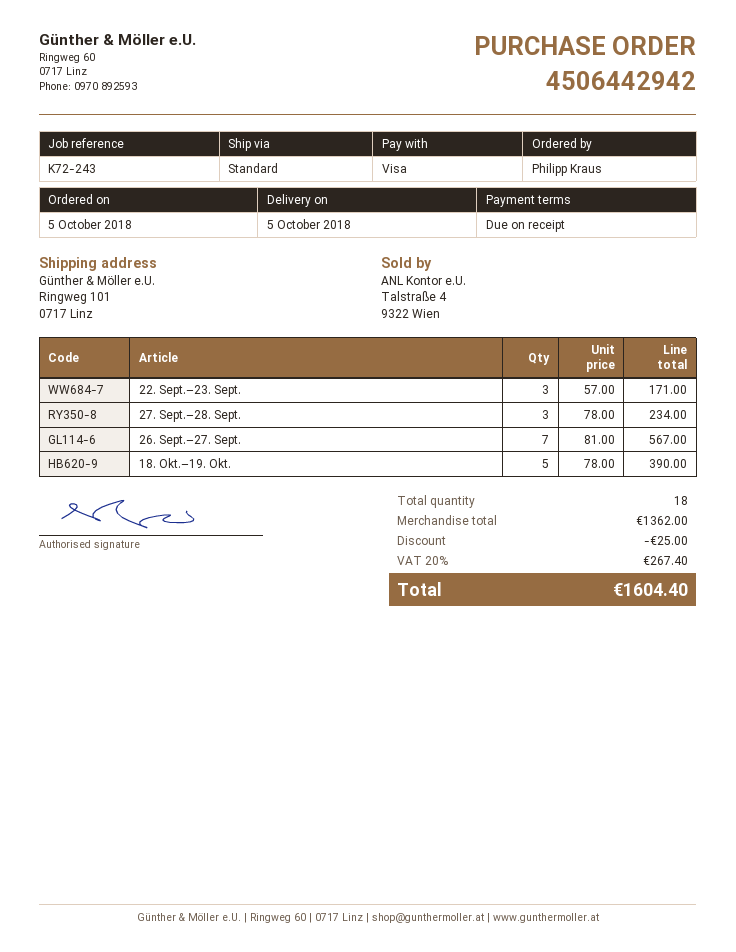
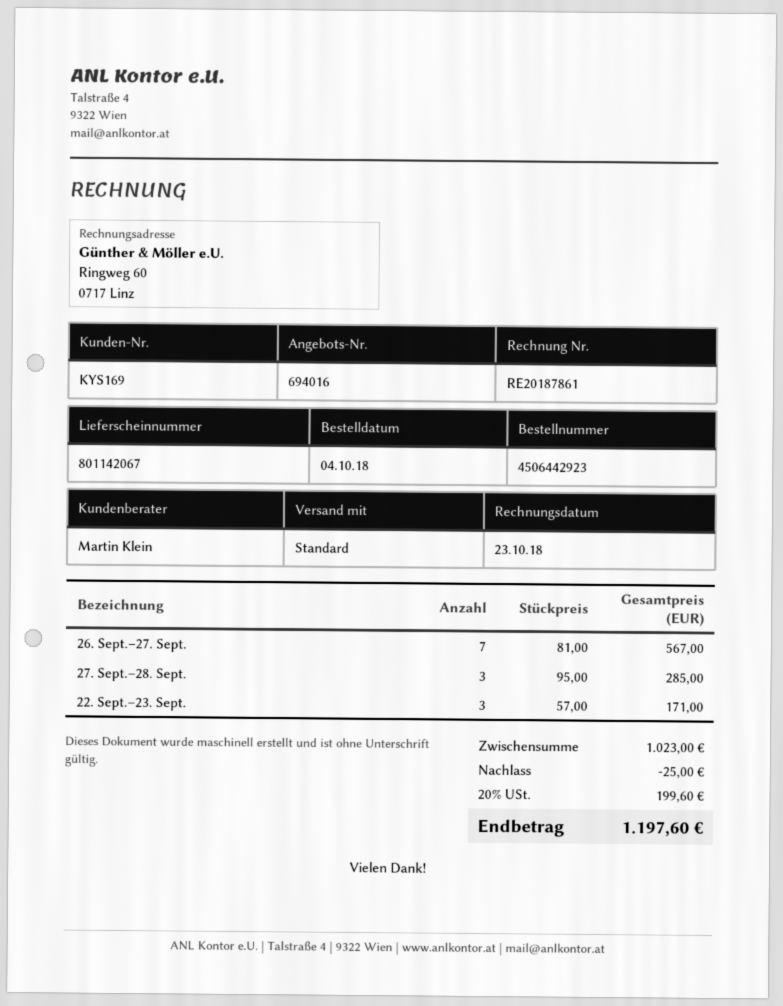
order number: 4506442942 -> 4506442923
order date: 2018-10-05 -> 2018-10-04
27. Sept.–28. Sept.: 3 x 78.00 = 234.00 -> 3 x 95.00 = 285.00
18. Okt.–19. Okt.: 5 x 78.00 = 390.00 -> none
subtotal: 1362.00 -> 1023.00
tax: 20% = 267.40 -> 20% = 199.60
total: 1604.40 -> 1197.60

